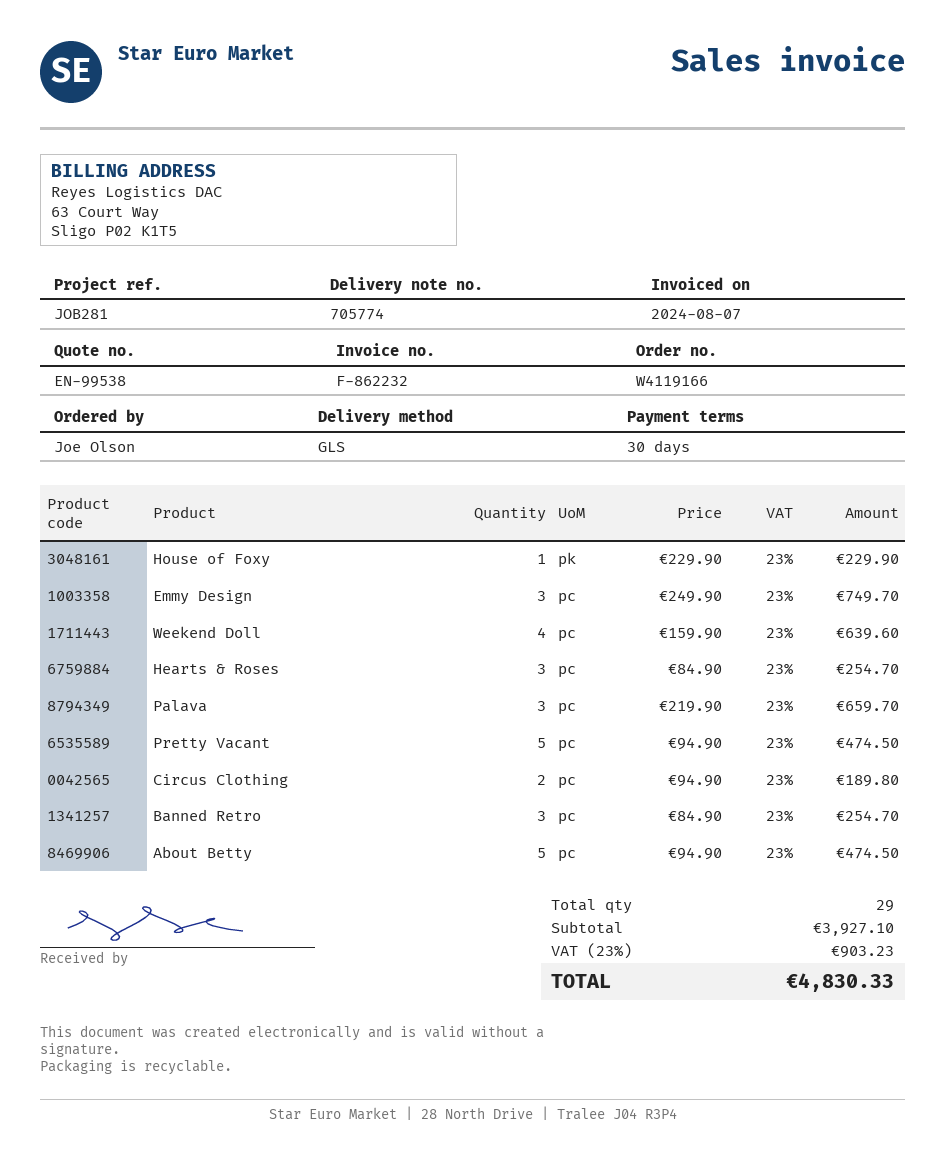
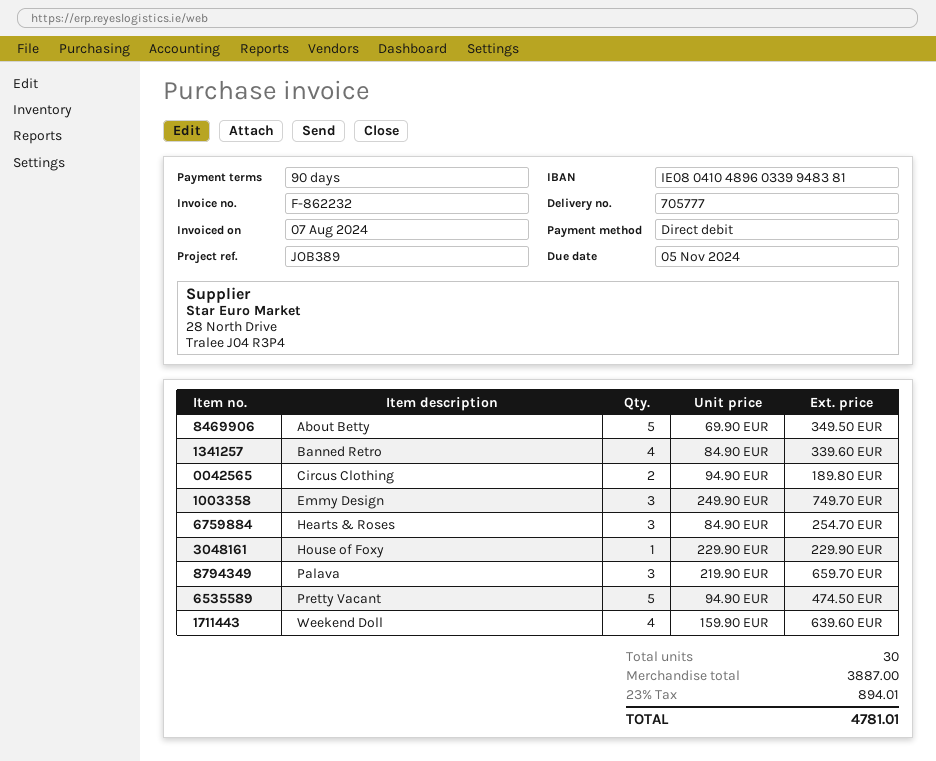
delivery note number: 705774 -> 705777
payment terms: 30 days -> 90 days
reference: JOB281 -> JOB389
Banned Retro: 3 x 84.90 = 254.70 -> 4 x 84.90 = 339.60
About Betty: 5 x 94.90 = 474.50 -> 5 x 69.90 = 349.50
total quantity: 29 -> 30
subtotal: 3927.10 -> 3887.00
tax: 23% = 903.23 -> 23% = 894.01
total: 4830.33 -> 4781.01

